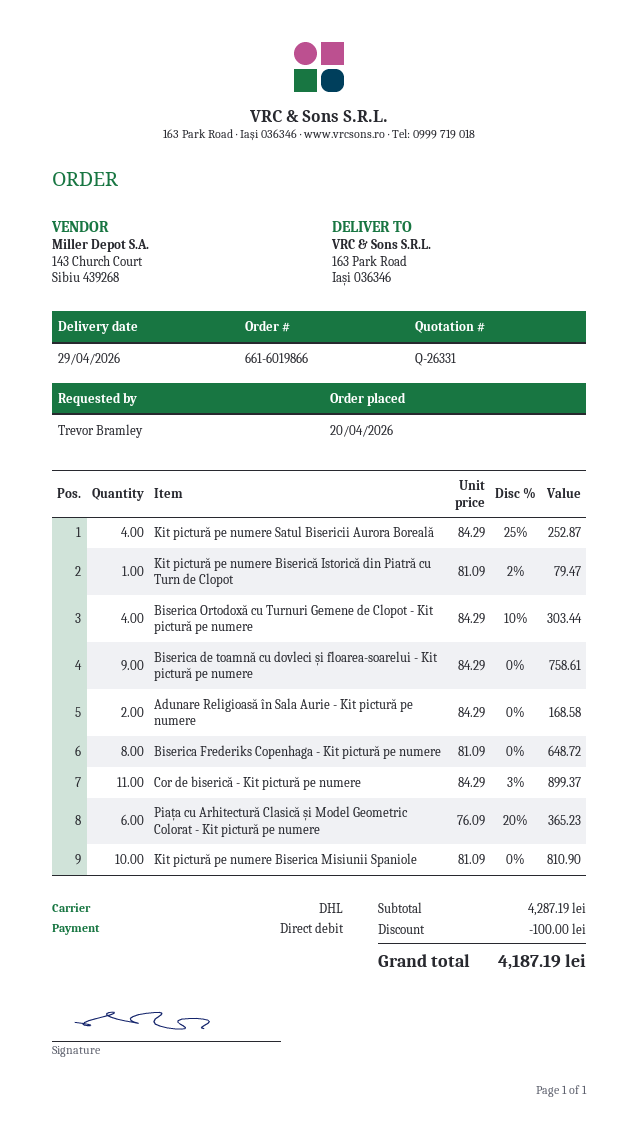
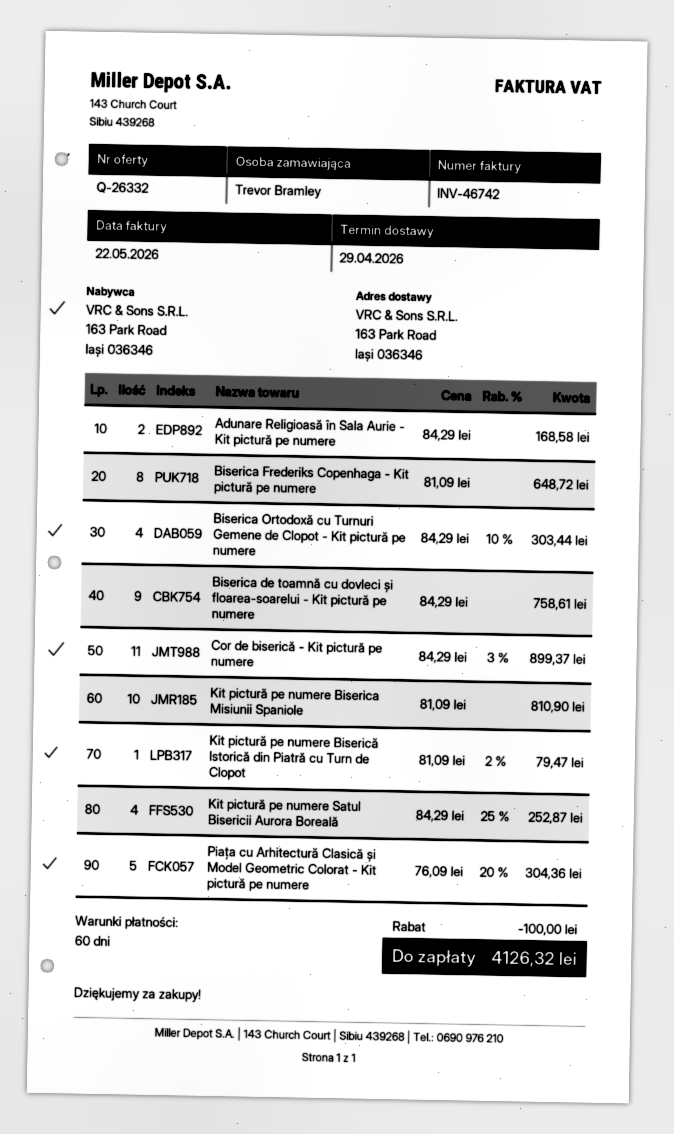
quote number: Q-26331 -> Q-26332
Piața cu Arhitectură Clasică și Model Geometric Colorat - Kit pictură pe numere: 6 x 76.09 - 20% = 365.23 -> 5 x 76.09 - 20% = 304.36
total: 4187.19 -> 4126.32

